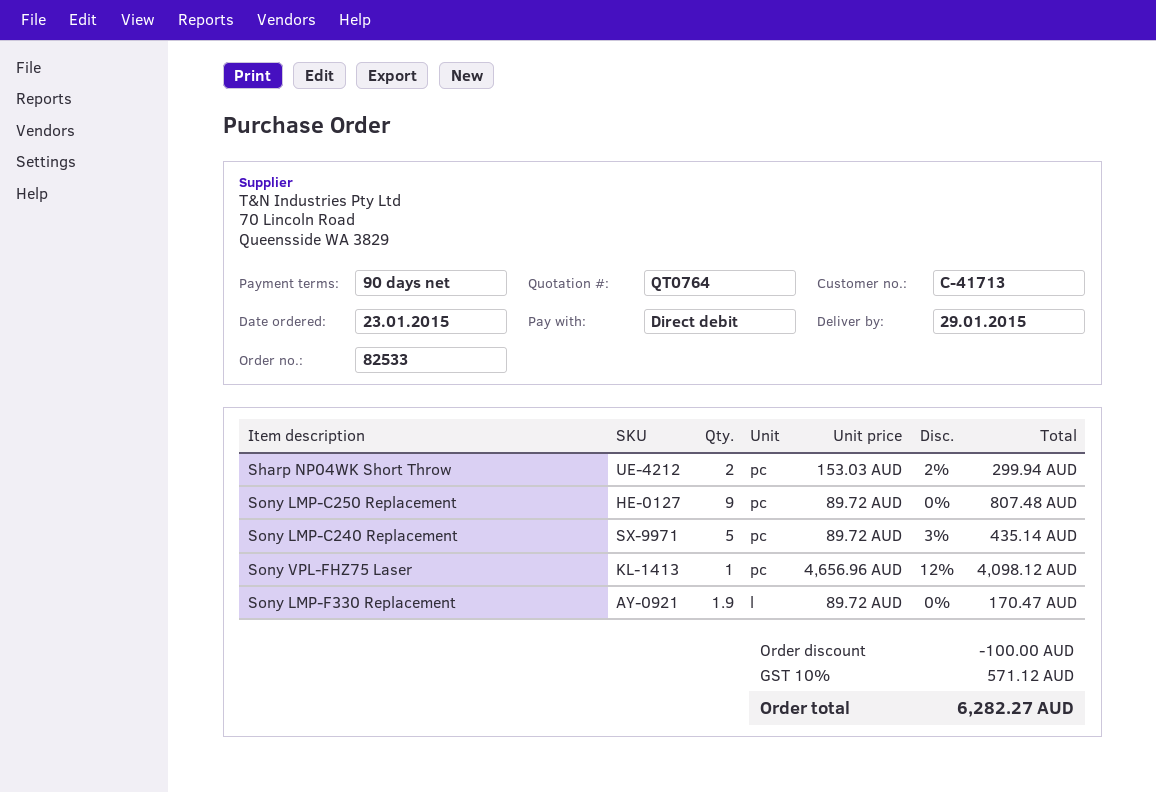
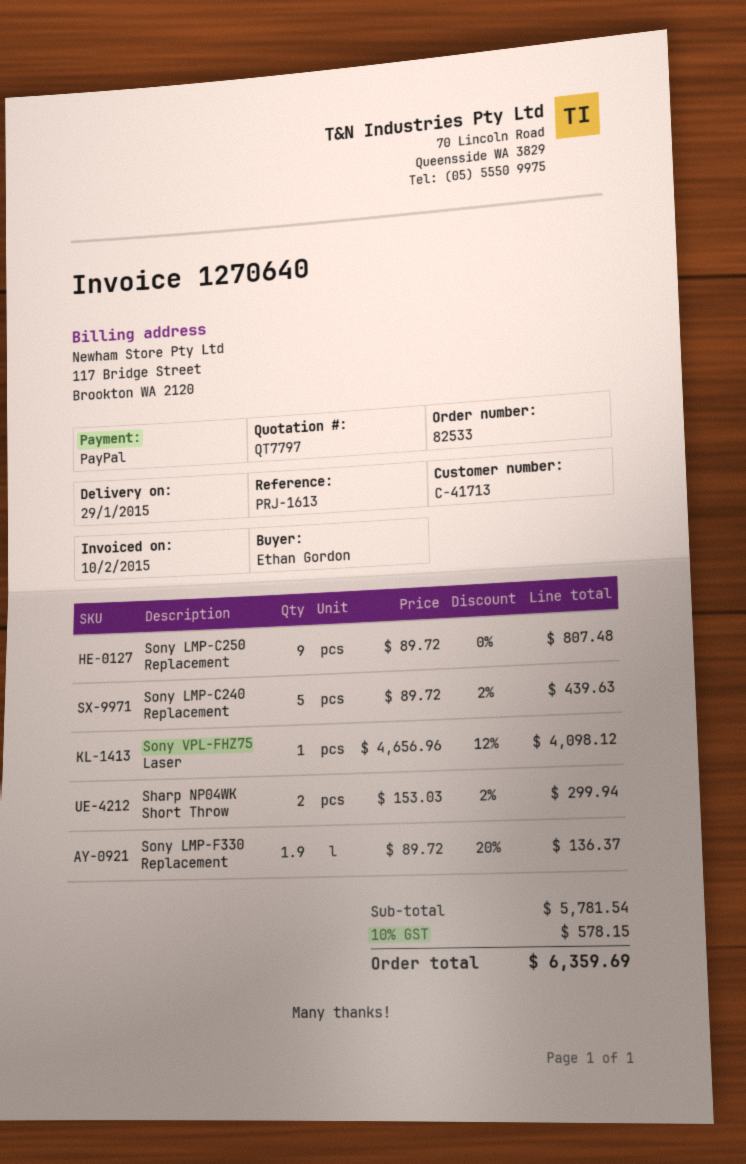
quote number: QT0764 -> QT7797
payment method: direct debit -> PayPal
Sony LMP-C240 Replacement: 5 x 89.72 - 3% = 435.14 -> 5 x 89.72 - 2% = 439.63
Sony LMP-F330 Replacement: 1.9 x 89.72 = 170.47 -> 1.9 x 89.72 - 20% = 136.37
discount: 100.00 -> none
tax: 10% = 571.12 -> 10% = 578.15
total: 6282.27 -> 6359.69

